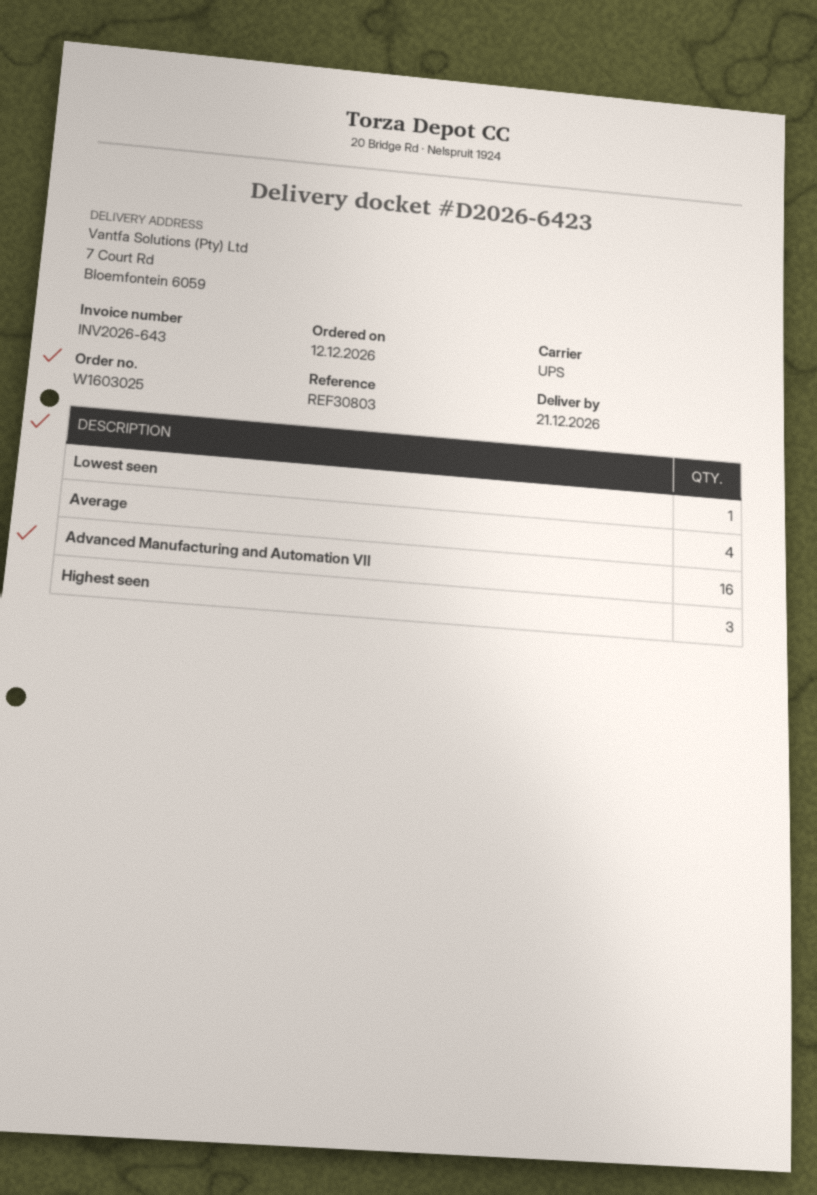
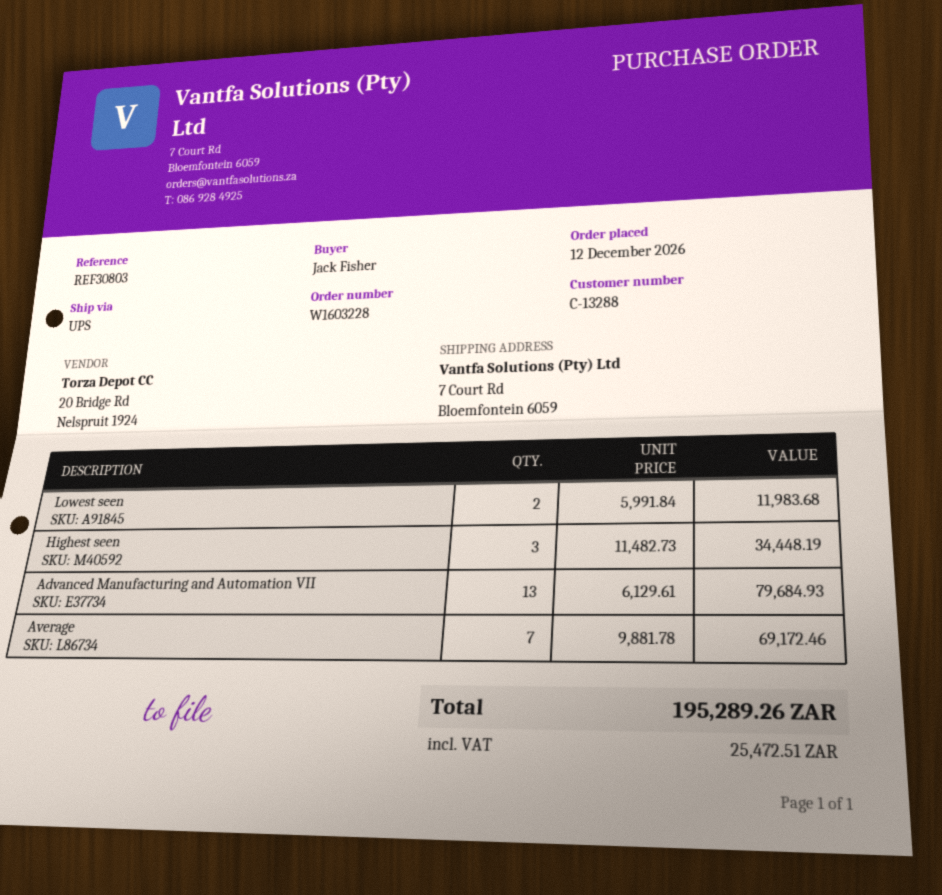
order number: W1603025 -> W1603228
Lowest seen: 1 -> 2
Average: 4 -> 7
Advanced Manufacturing and Automation VII: 16 -> 13

